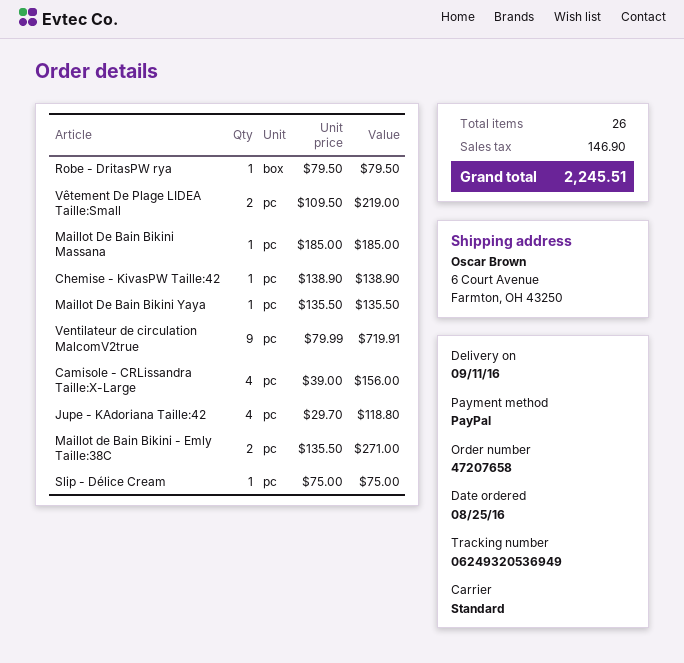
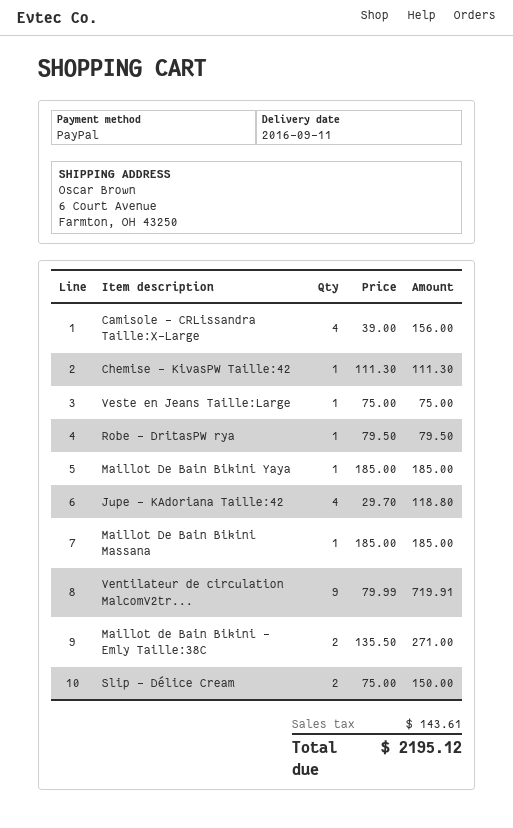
Vêtement De Plage LIDEA Taille:Small: 2 x 109.50 = 219.00 -> none
Chemise - KivasPW Taille:42: 1 x 138.90 = 138.90 -> 1 x 111.30 = 111.30
Maillot De Bain Bikini Yaya: 1 x 135.50 = 135.50 -> 1 x 185.00 = 185.00
Slip - Délice Cream: 1 x 75.00 = 75.00 -> 2 x 75.00 = 150.00
Veste en Jeans Taille:Large: none -> 1 x 75.00 = 75.00
tax: 146.90 -> 143.61
total: 2245.51 -> 2195.12

